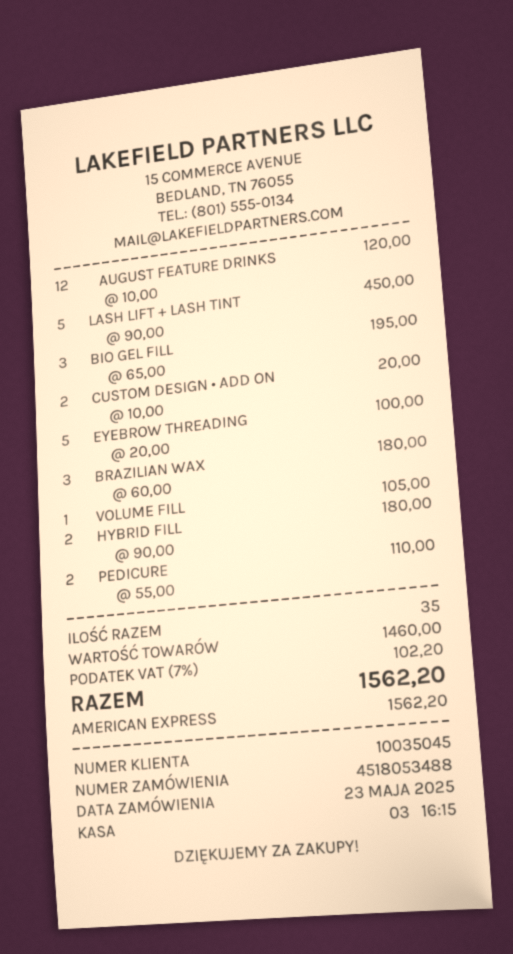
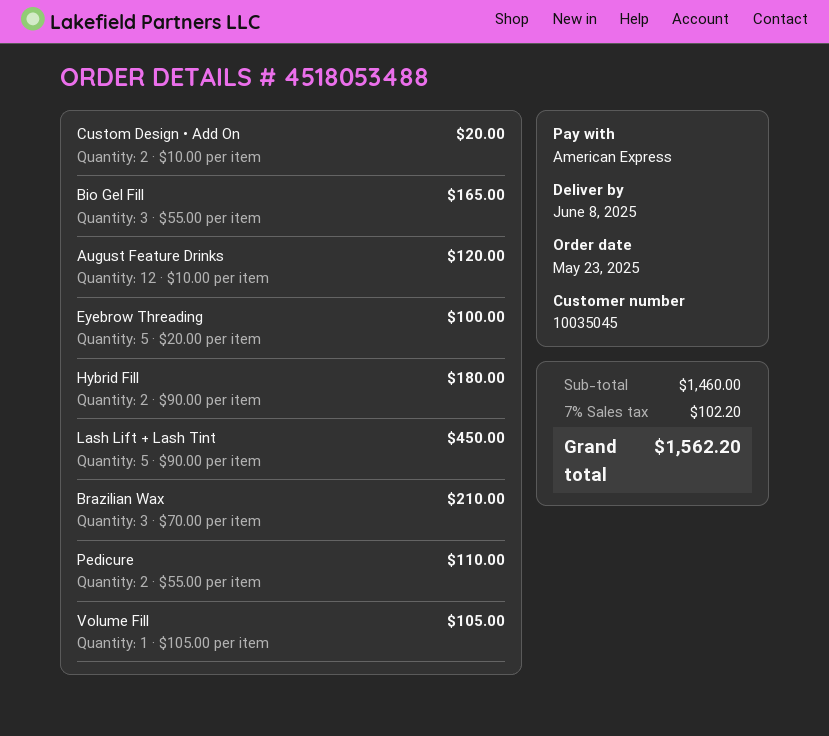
BIO GEL FILL: 3 x 65.00 = 195.00 -> 3 x 55.00 = 165.00
BRAZILIAN WAX: 3 x 60.00 = 180.00 -> 3 x 70.00 = 210.00

